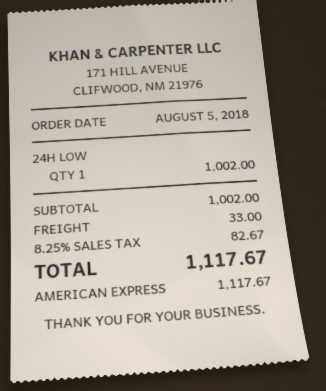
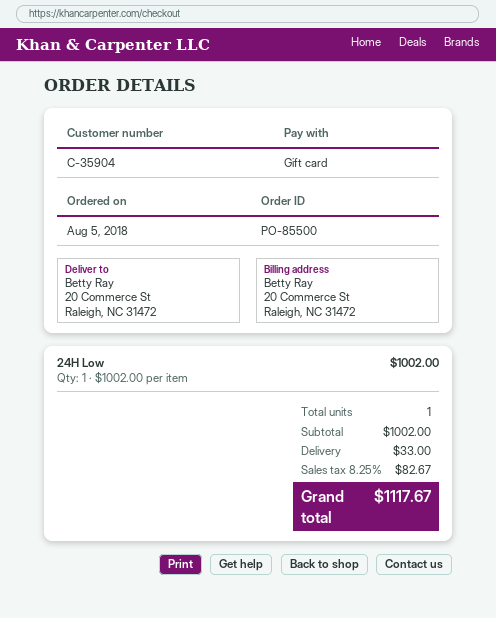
payment method: American Express -> gift card

